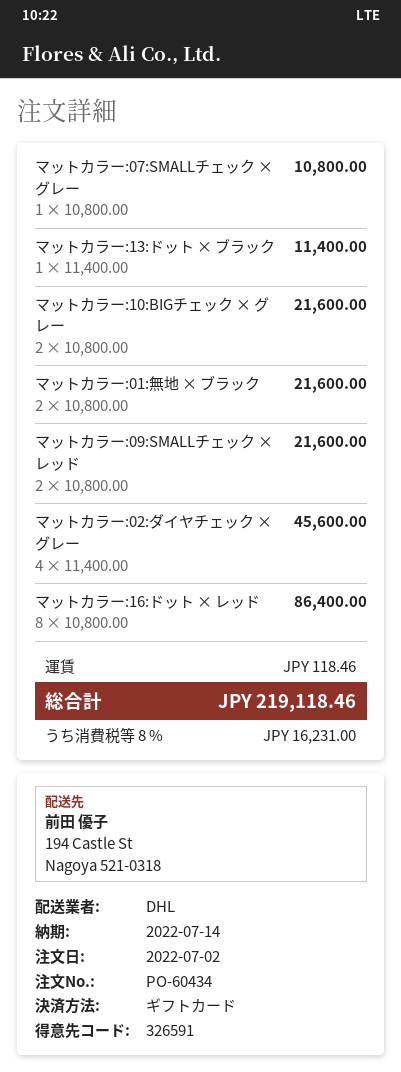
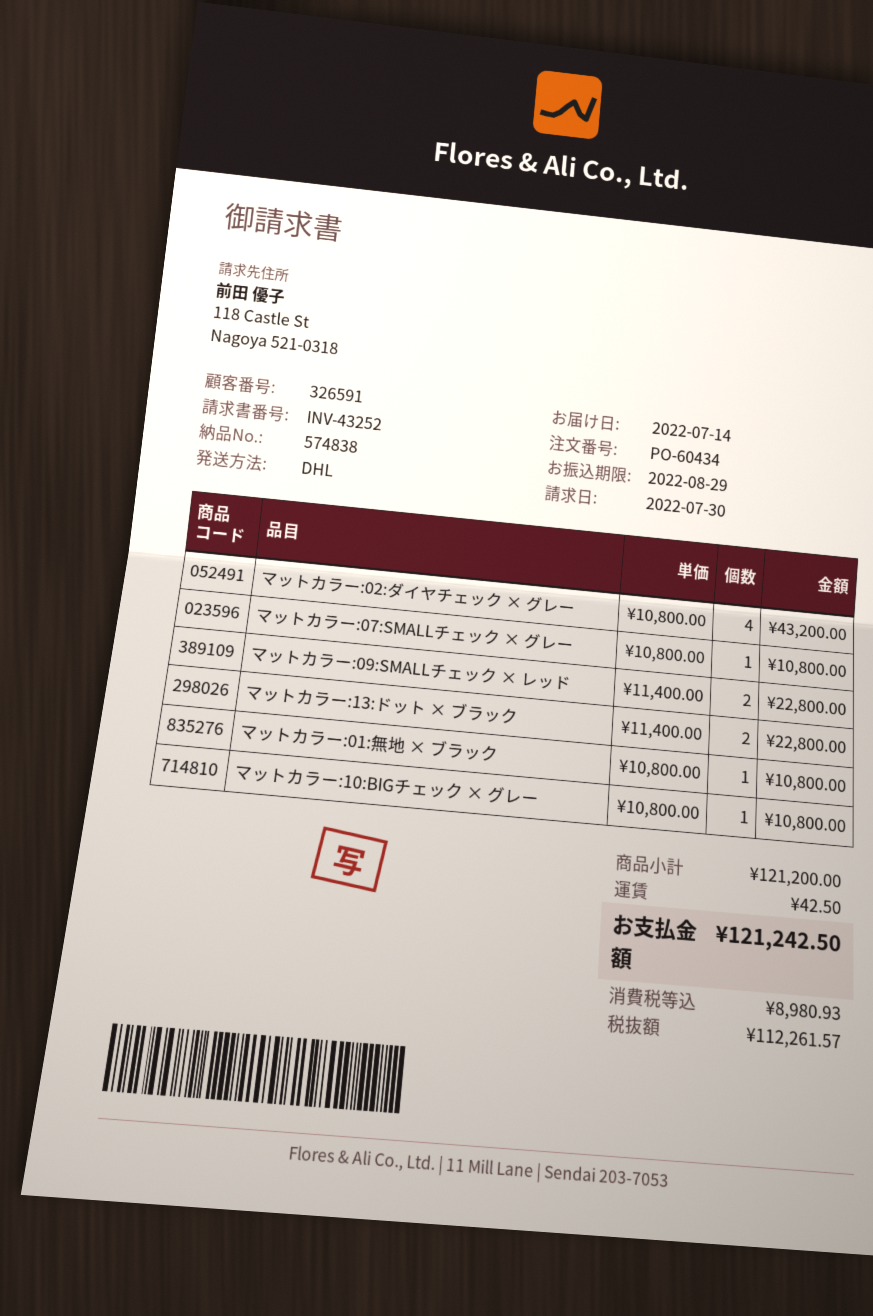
マットカラー:13:ドット × ブラック: 1 x 11400.00 = 11400.00 -> 2 x 11400.00 = 22800.00
マットカラー:10:BIGチェック × グレー: 2 x 10800.00 = 21600.00 -> 1 x 10800.00 = 10800.00
マットカラー:01:無地 × ブラック: 2 x 10800.00 = 21600.00 -> 1 x 10800.00 = 10800.00
マットカラー:09:SMALLチェック × レッド: 2 x 10800.00 = 21600.00 -> 2 x 11400.00 = 22800.00
マットカラー:02:ダイヤチェック × グレー: 4 x 11400.00 = 45600.00 -> 4 x 10800.00 = 43200.00
マットカラー:16:ドット × レッド: 8 x 10800.00 = 86400.00 -> none
shipping: 118.46 -> 42.50
tax: 16231.00 -> 8980.93
total: 219118.46 -> 121242.50

